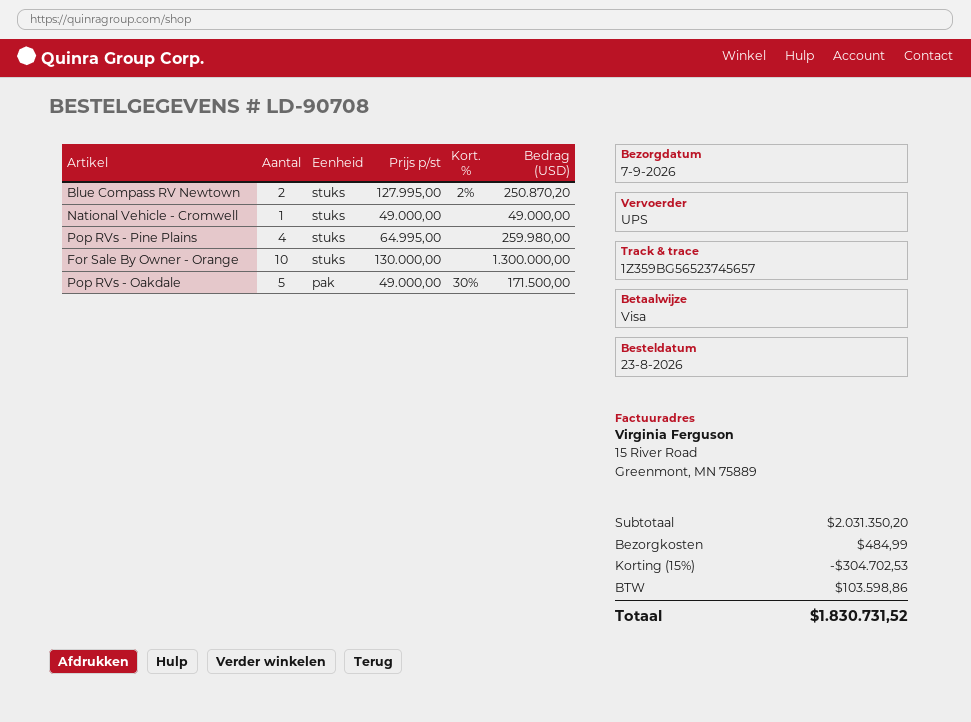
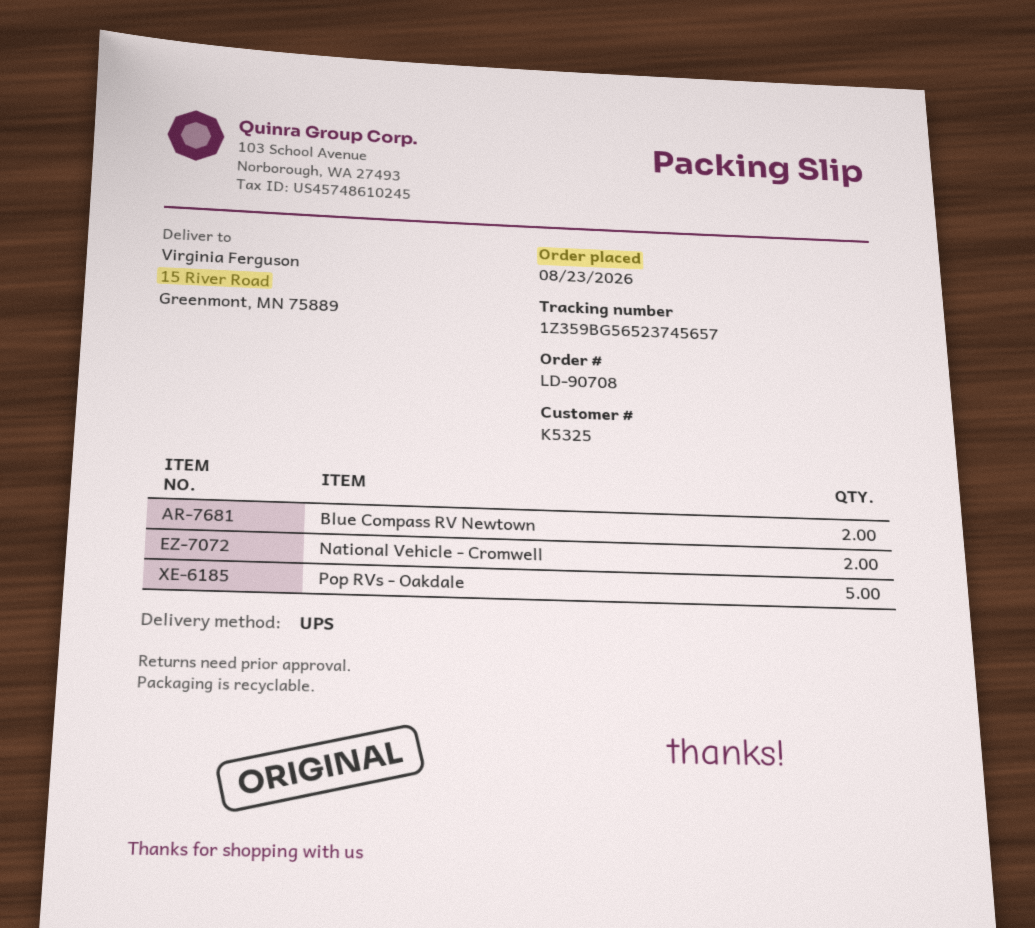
National Vehicle - Cromwell: 1 -> 2
Pop RVs - Pine Plains: 4 -> none
For Sale By Owner - Orange: 10 -> none

